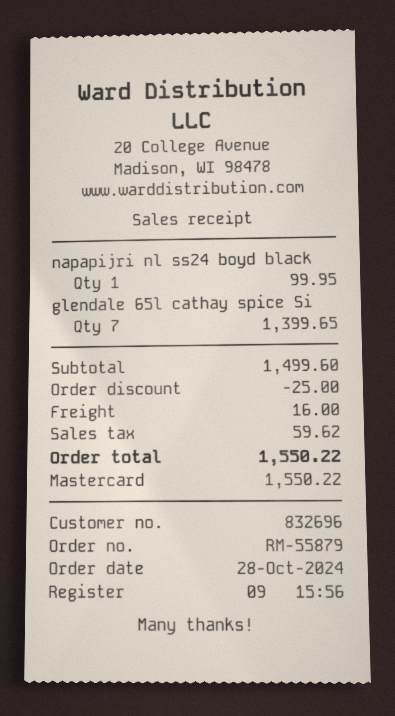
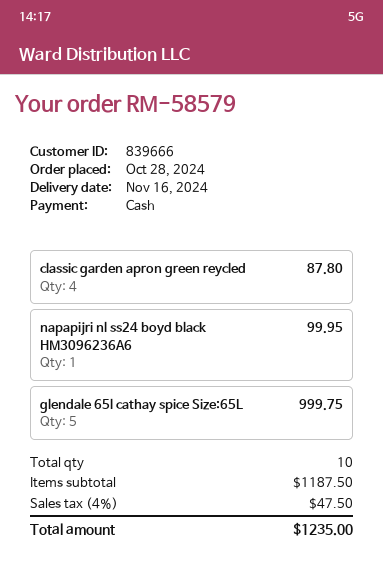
order number: RM-55879 -> RM-58579
customer number: 832696 -> 839666
payment method: Mastercard -> cash
glendale 65l cathay spice Si: 7 for 1399.65 -> 5 for 999.75
classic garden apron green reycled: none -> 4 for 87.80
subtotal: 1499.60 -> 1187.50
discount: 25.00 -> none
shipping: 16.00 -> none
tax: 59.62 -> 47.50
total: 1550.22 -> 1235.00

